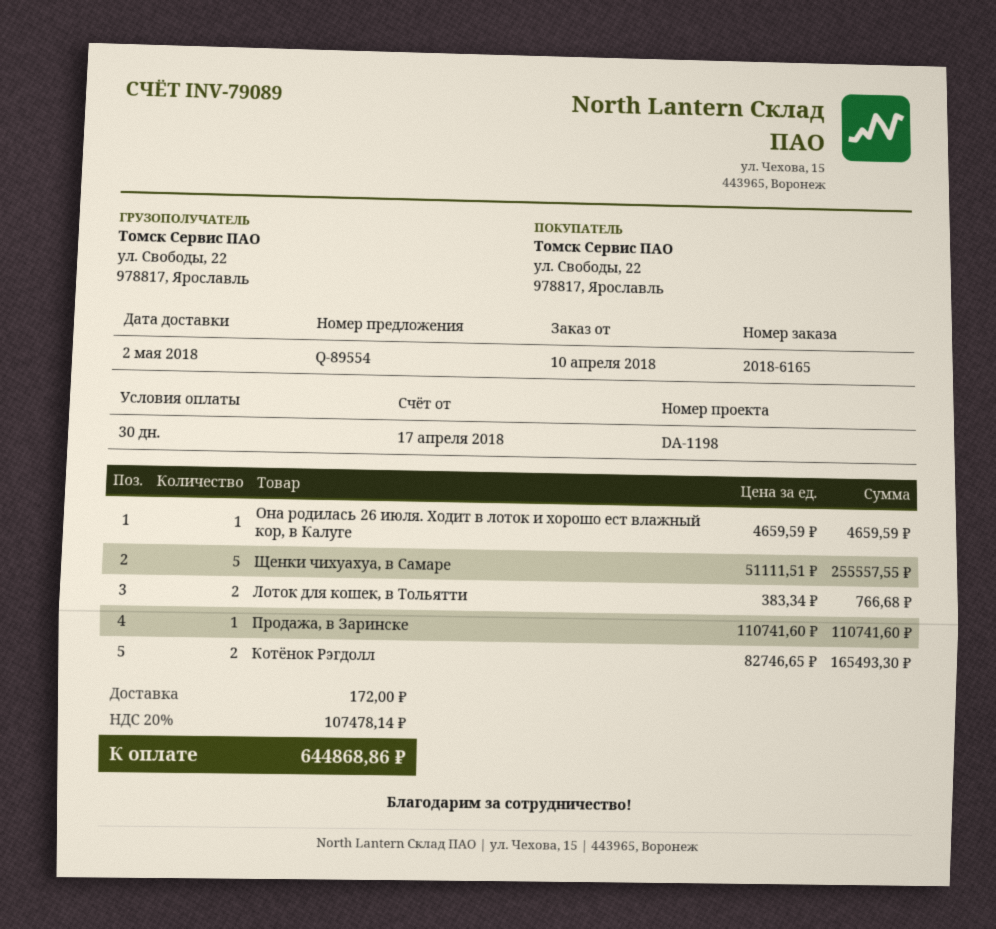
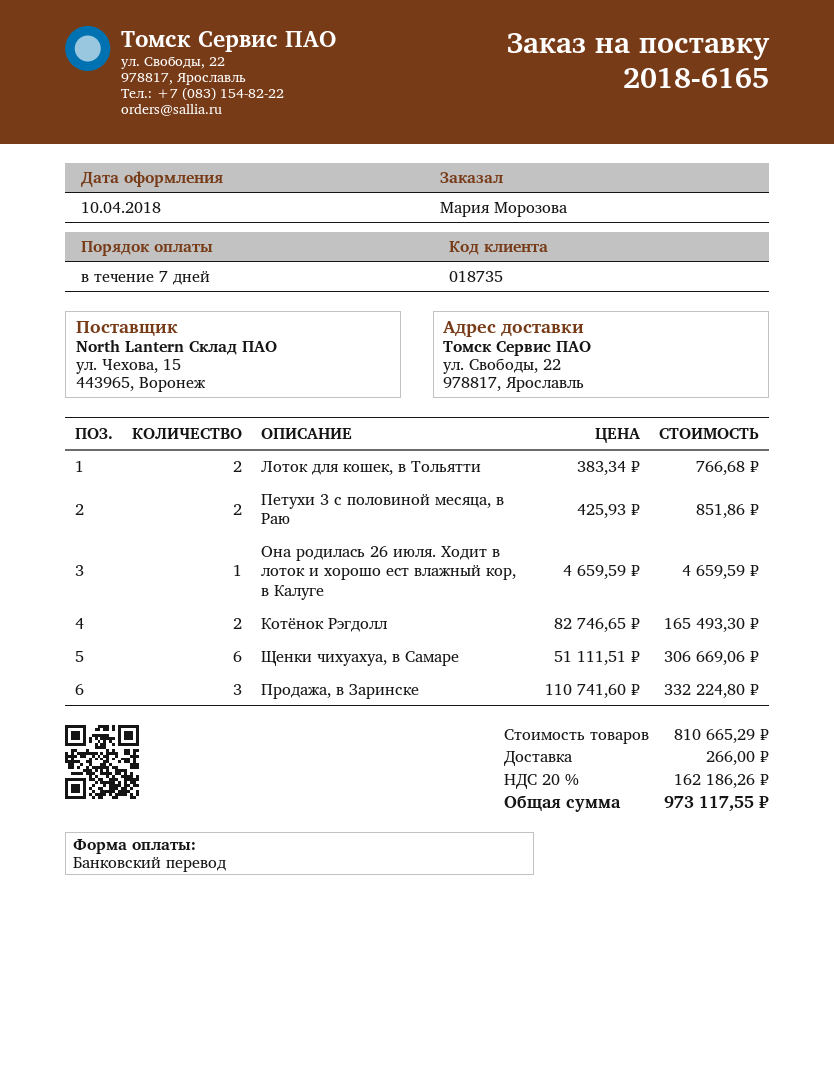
payment terms: 30 days -> 7 days
Щенки чихуахуа, в Самаре: 5 x 51111.51 = 255557.55 -> 6 x 51111.51 = 306669.06
Продажа, в Заринске: 1 x 110741.60 = 110741.60 -> 3 x 110741.60 = 332224.80
Петухи 3 с половиной месяца, в Раю: none -> 2 x 425.93 = 851.86
shipping: 172.00 -> 266.00
tax: 20% = 107478.14 -> 20% = 162186.26
total: 644868.86 -> 973117.55

